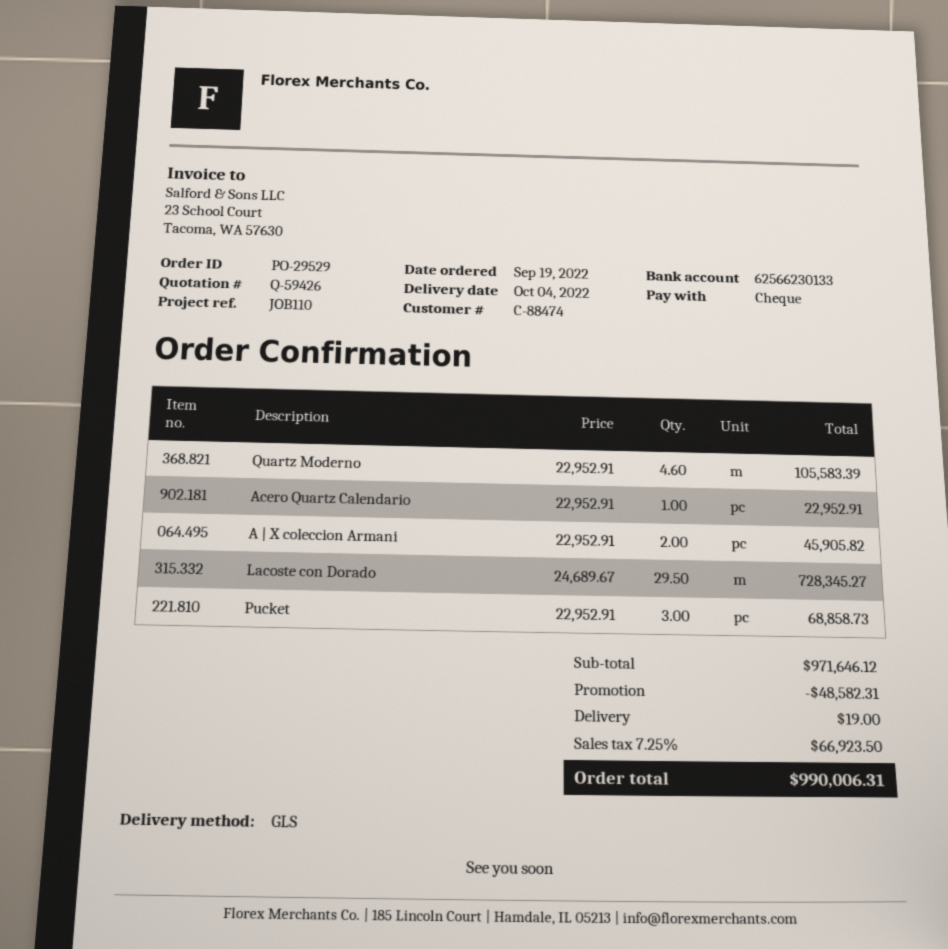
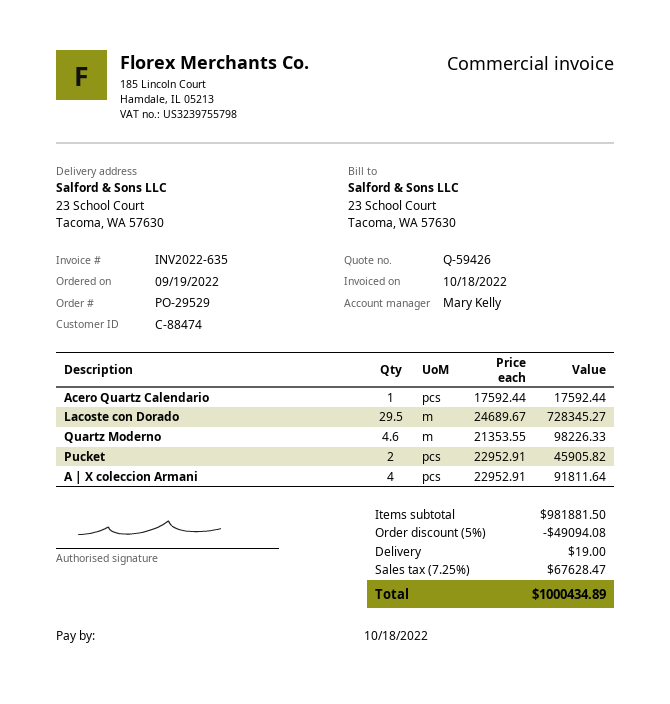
Quartz Moderno: 4.6 x 22952.91 = 105583.39 -> 4.6 x 21353.55 = 98226.33
Acero Quartz Calendario: 1 x 22952.91 = 22952.91 -> 1 x 17592.44 = 17592.44
A | X coleccion Armani: 2 x 22952.91 = 45905.82 -> 4 x 22952.91 = 91811.64
Pucket: 3 x 22952.91 = 68858.73 -> 2 x 22952.91 = 45905.82
subtotal: 971646.12 -> 981881.50
discount: 48582.31 -> 49094.08
tax: 7.25% = 66923.50 -> 7.25% = 67628.47
total: 990006.31 -> 1000434.89

